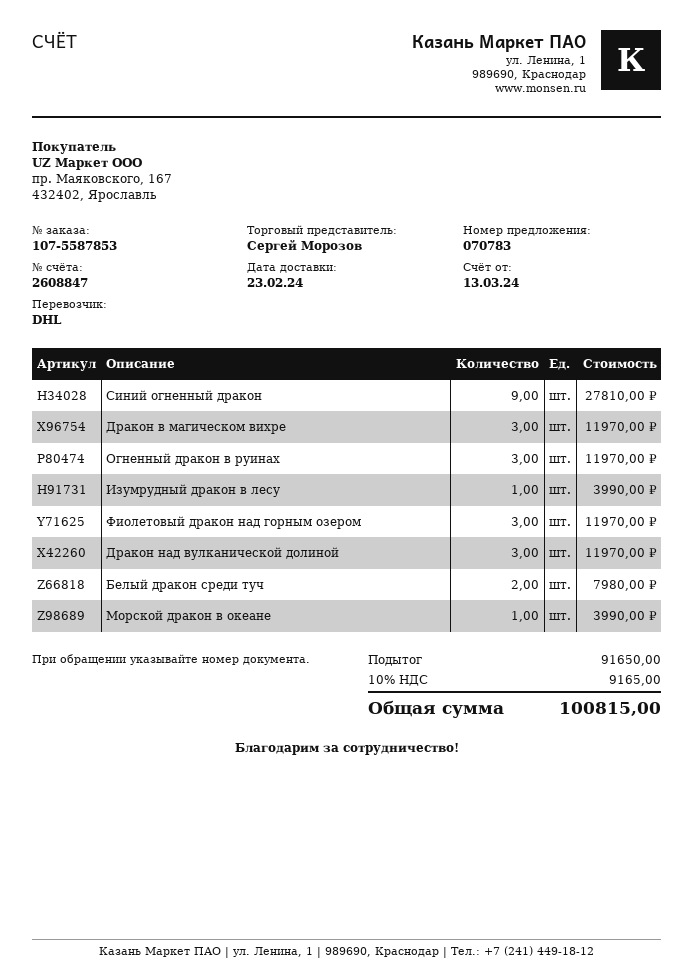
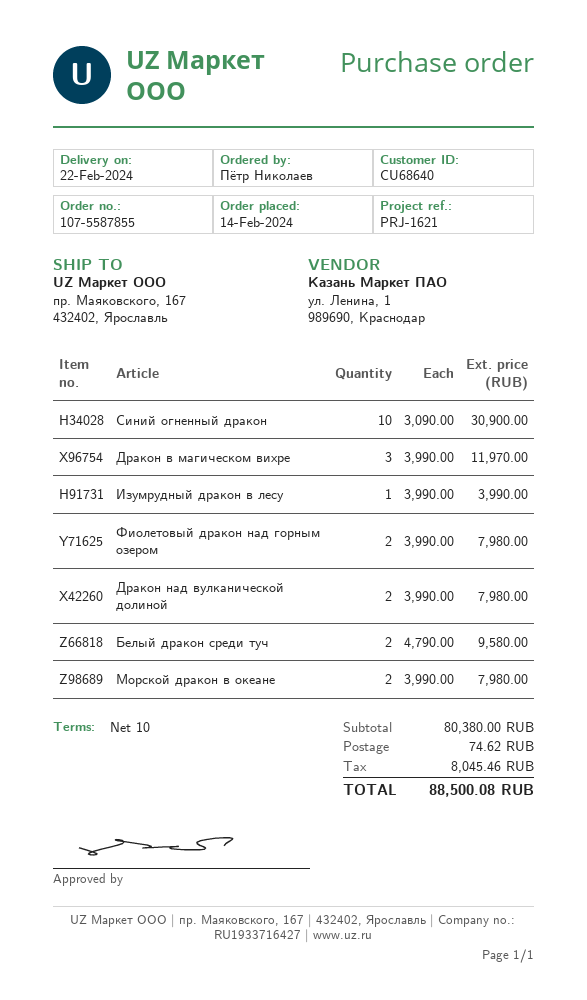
order number: 107-5587853 -> 107-5587855
delivery date: 2024-02-23 -> 2024-02-22
Синий огненный дракон: 9 for 27810.00 -> 10 for 30900.00
Огненный дракон в руинах: 3 for 11970.00 -> none
Фиолетовый дракон над горным озером: 3 for 11970.00 -> 2 for 7980.00
Дракон над вулканической долиной: 3 for 11970.00 -> 2 for 7980.00
Белый дракон среди туч: 2 for 7980.00 -> 2 for 9580.00
Морской дракон в океане: 1 for 3990.00 -> 2 for 7980.00
subtotal: 91650.00 -> 80380.00
shipping: none -> 74.62
tax: 9165.00 -> 8045.46
total: 100815.00 -> 88500.08

